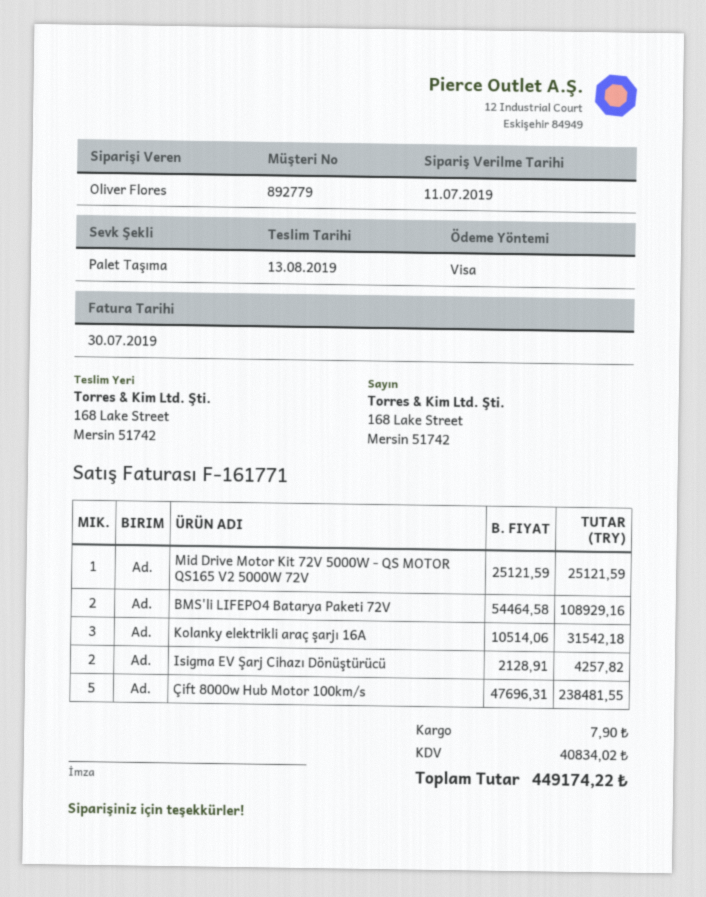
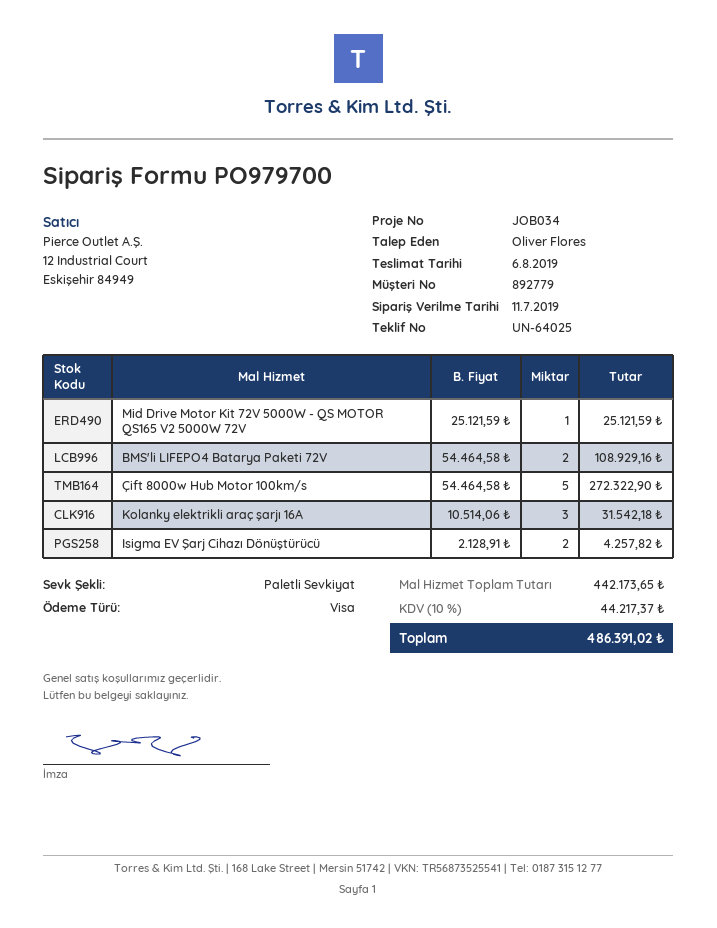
delivery date: 2019-08-13 -> 2019-08-06
Çift 8000w Hub Motor 100km/s: 5 x 47696.31 = 238481.55 -> 5 x 54464.58 = 272322.90
shipping: 7.90 -> none
tax: 40834.02 -> 44217.37
total: 449174.22 -> 486391.02

